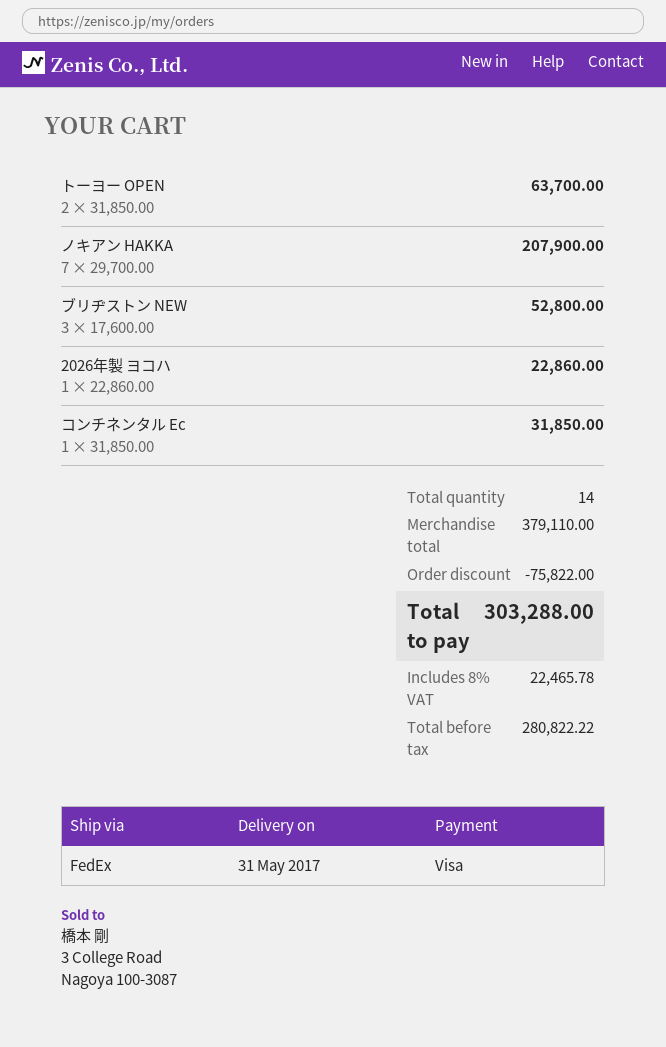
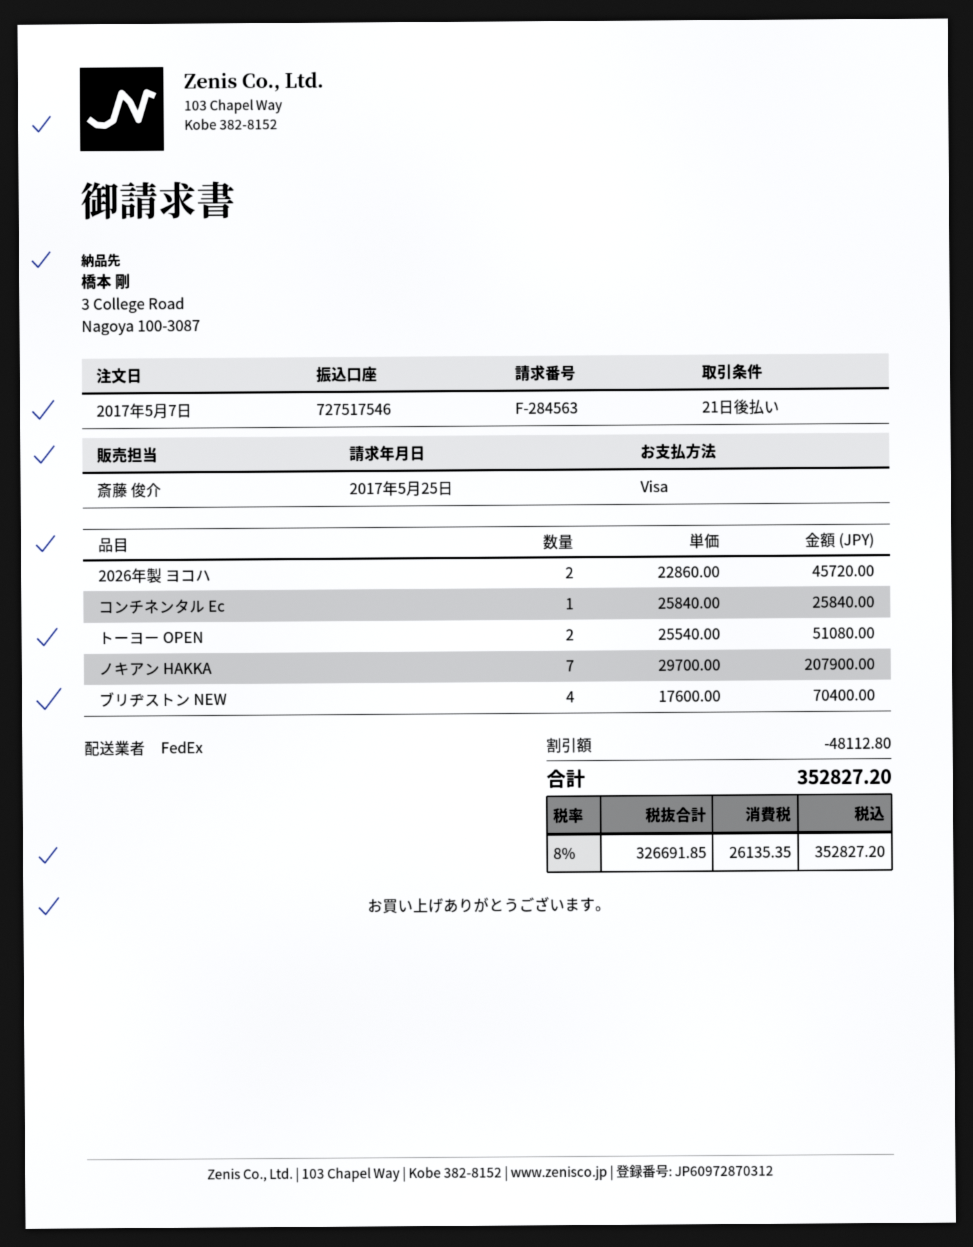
トーヨー OPEN: 2 x 31850.00 = 63700.00 -> 2 x 25540.00 = 51080.00
ブリヂストン NEW: 3 x 17600.00 = 52800.00 -> 4 x 17600.00 = 70400.00
2026年製 ヨコハ: 1 x 22860.00 = 22860.00 -> 2 x 22860.00 = 45720.00
コンチネンタル Ec: 1 x 31850.00 = 31850.00 -> 1 x 25840.00 = 25840.00
discount: 75822.00 -> 48112.80
net: 280822.22 -> 326691.85
tax: 8% = 22465.78 -> 8% = 26135.35
total: 303288.00 -> 352827.20

